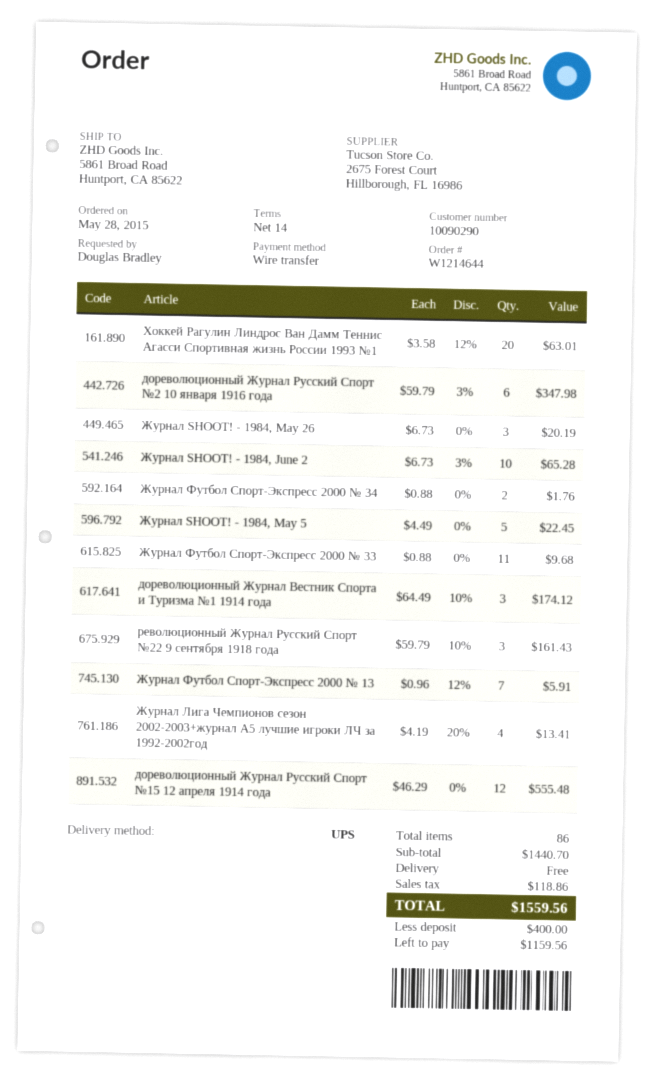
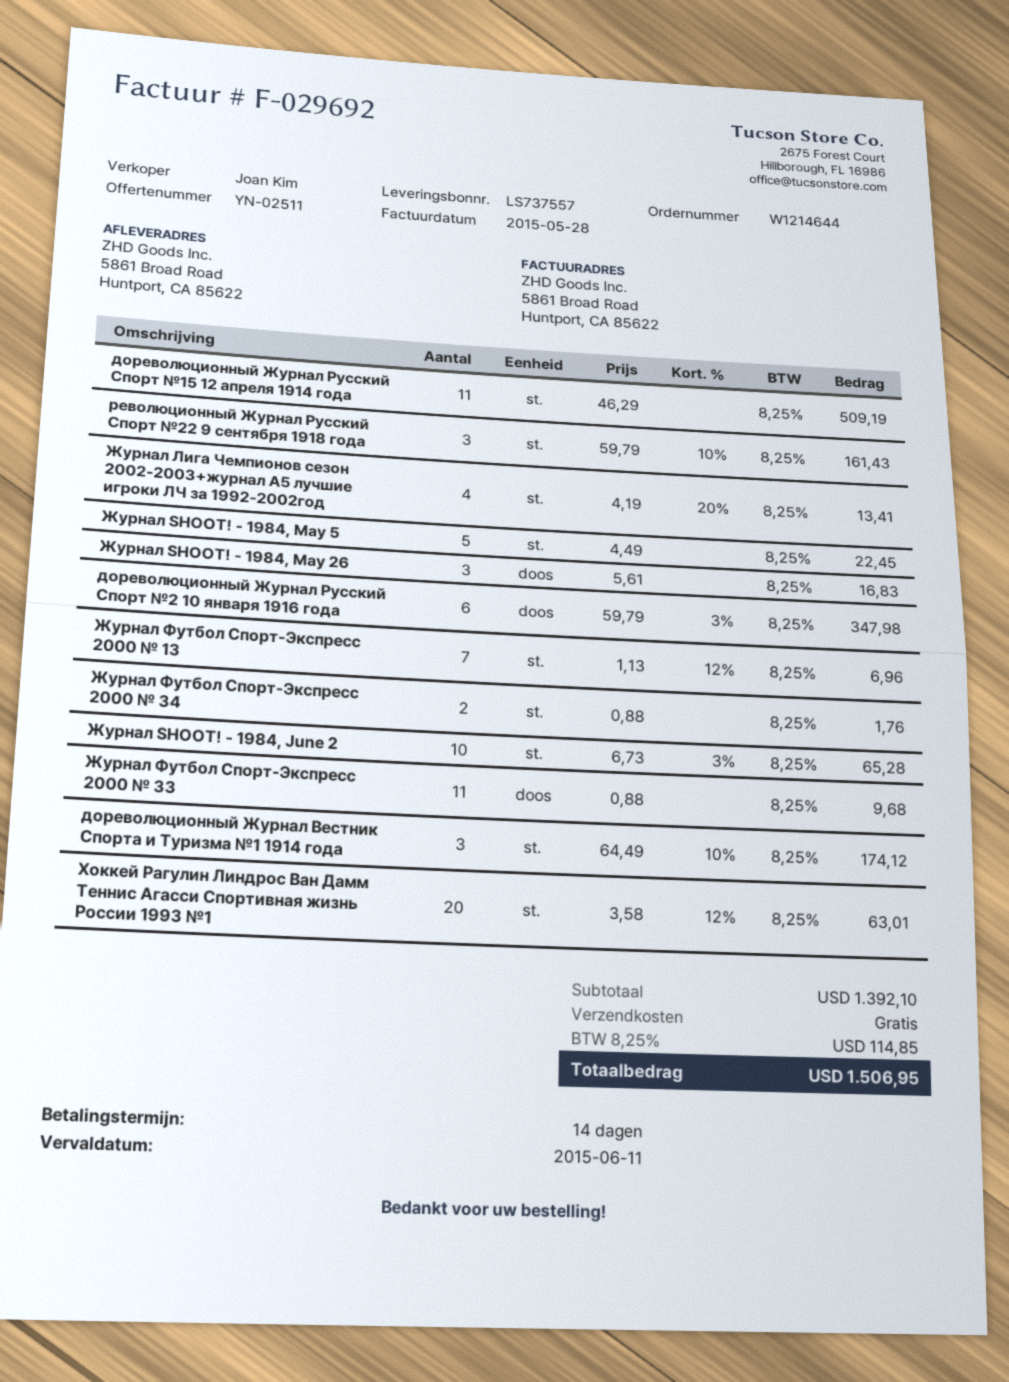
Журнал SHOOT! - 1984, May 26: 3 x 6.73 = 20.19 -> 3 x 5.61 = 16.83
Журнал Футбол Спорт-Экспресс 2000 № 13: 7 x 0.96 - 12% = 5.91 -> 7 x 1.13 - 12% = 6.96
дореволюционный Журнал Русский Спорт №15 12 апреля 1914 года: 12 x 46.29 = 555.48 -> 11 x 46.29 = 509.19
subtotal: 1440.70 -> 1392.10
tax: 118.86 -> 114.85
total: 1559.56 -> 1506.95

